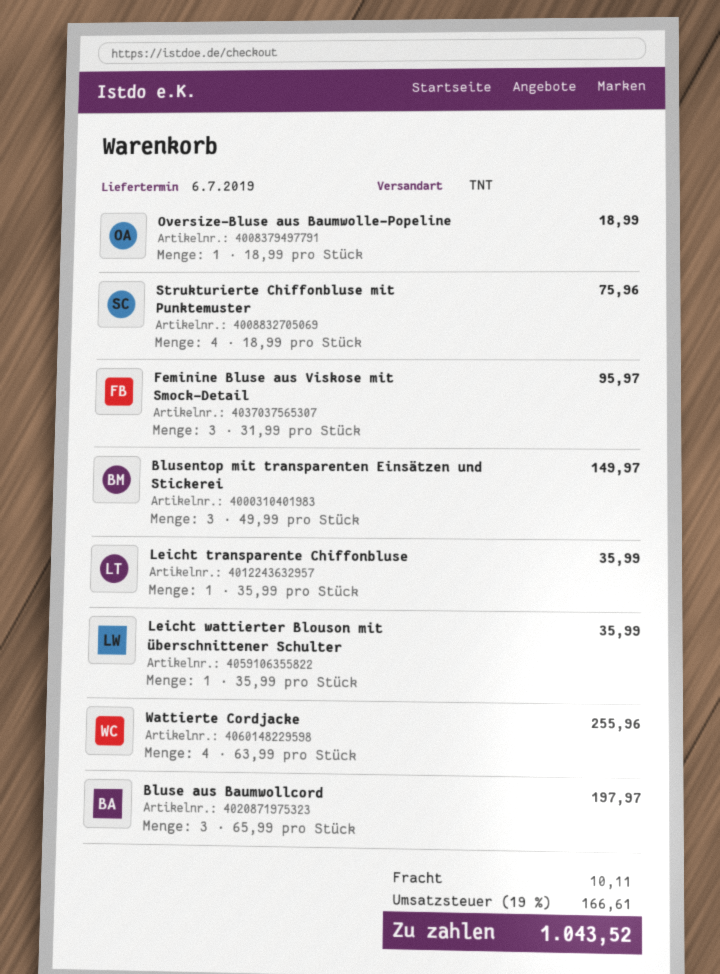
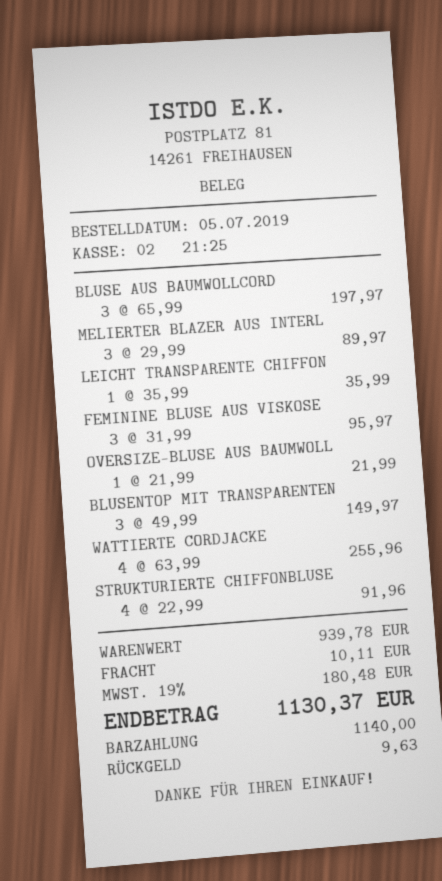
Oversize-Bluse aus Baumwolle-Popeline: 1 x 18.99 = 18.99 -> 1 x 21.99 = 21.99
Strukturierte Chiffonbluse mit Punktemuster: 4 x 18.99 = 75.96 -> 4 x 22.99 = 91.96
Leicht wattierter Blouson mit überschnittener Schulter: 1 x 35.99 = 35.99 -> none
MELIERTER BLAZER AUS INTERL: none -> 3 x 29.99 = 89.97
tax: 19% = 166.61 -> 19% = 180.48
total: 1043.52 -> 1130.37

